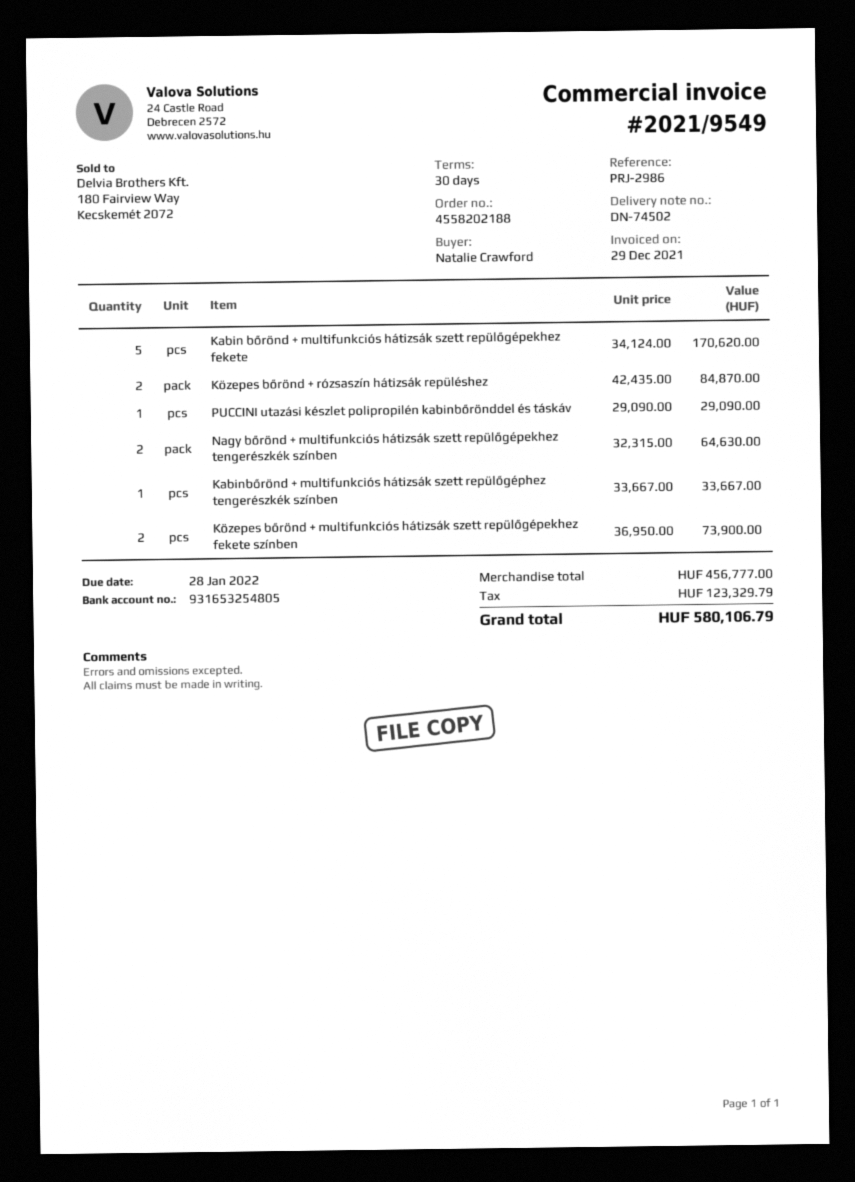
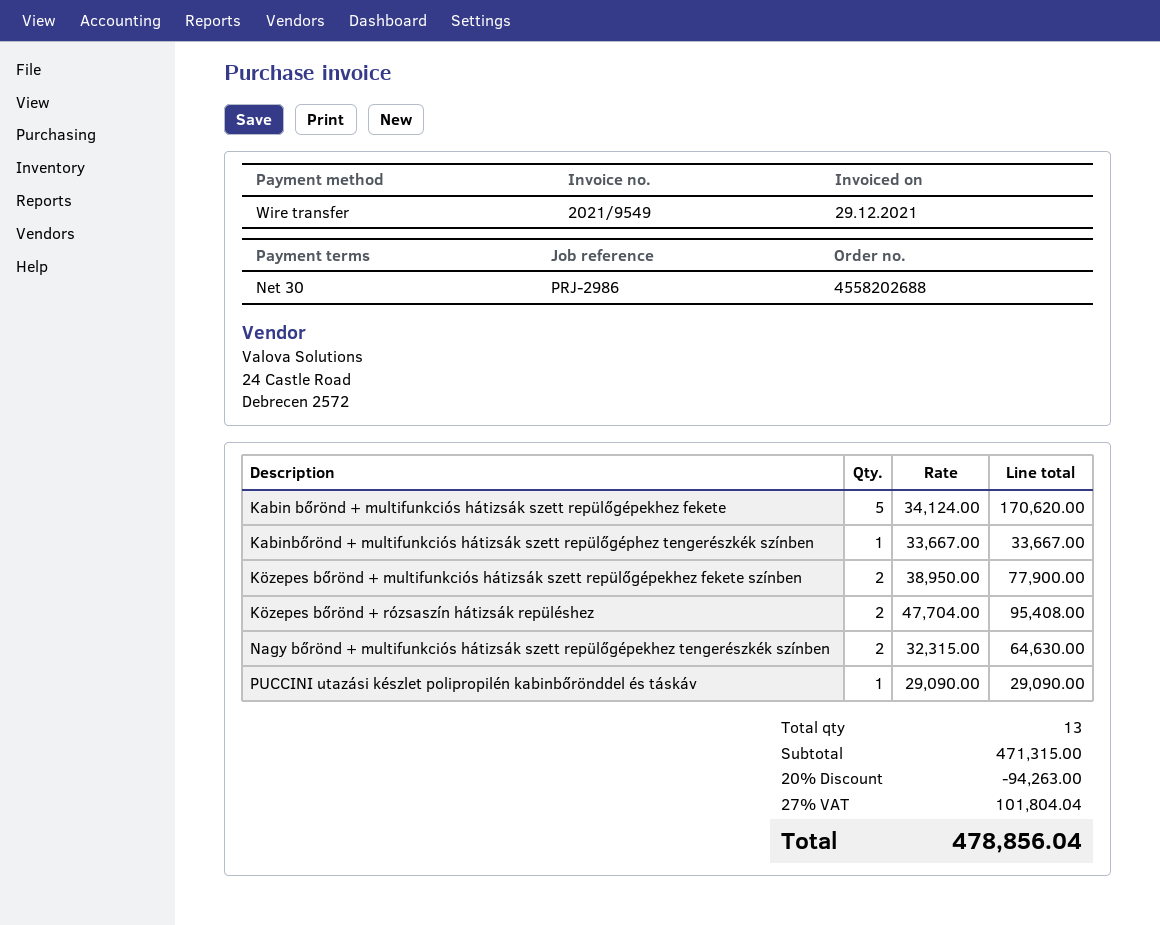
order number: 4558202188 -> 4558202688
Közepes bőrönd + rózsaszín hátizsák repüléshez: 2 x 42435.00 = 84870.00 -> 2 x 47704.00 = 95408.00
Közepes bőrönd + multifunkciós hátizsák szett repülőgépekhez fekete színben: 2 x 36950.00 = 73900.00 -> 2 x 38950.00 = 77900.00
subtotal: 456777.00 -> 471315.00
discount: none -> 20% = 94263.00
tax: 123329.79 -> 101804.04
total: 580106.79 -> 478856.04

